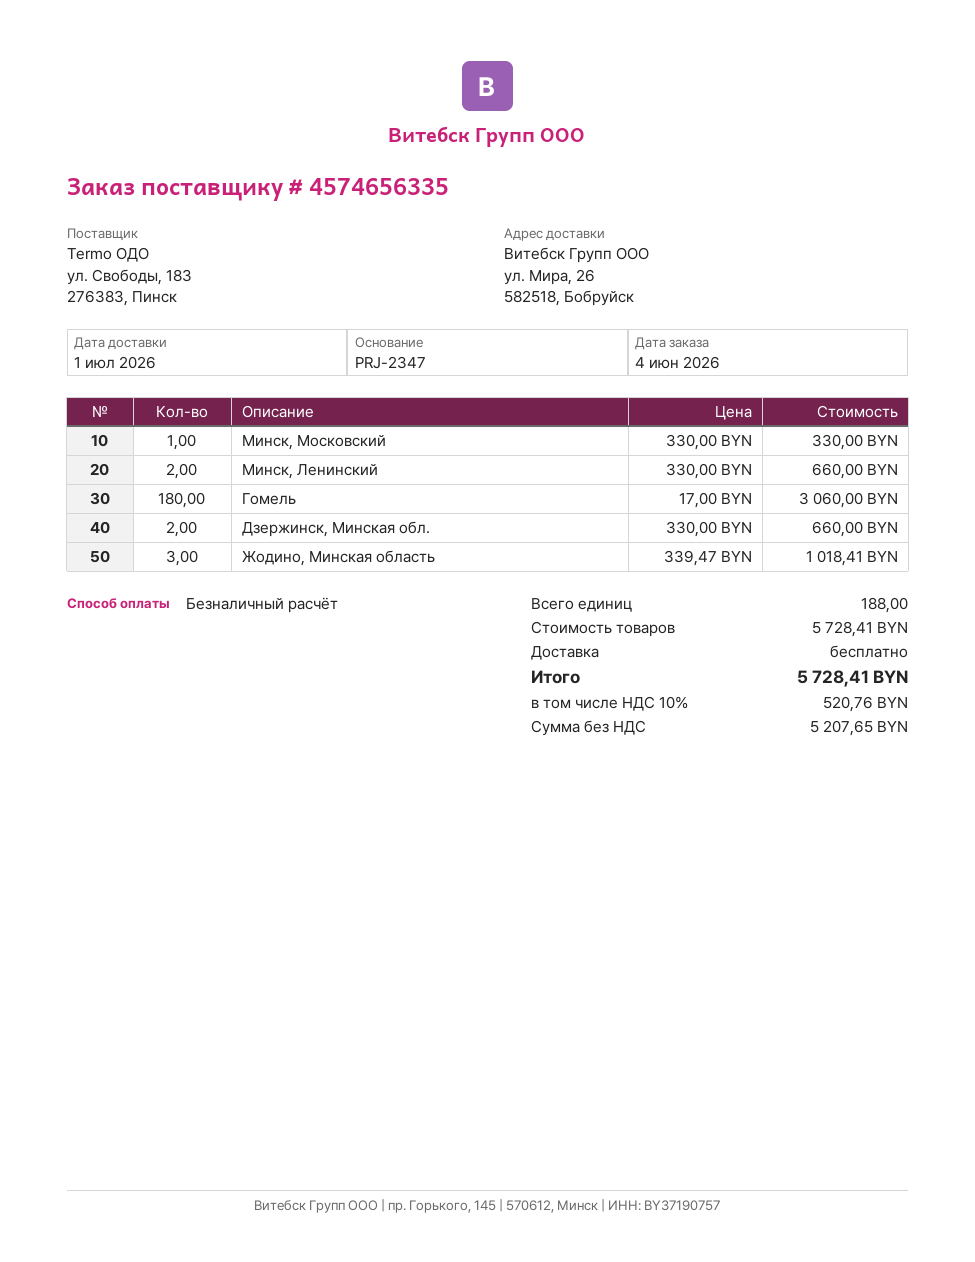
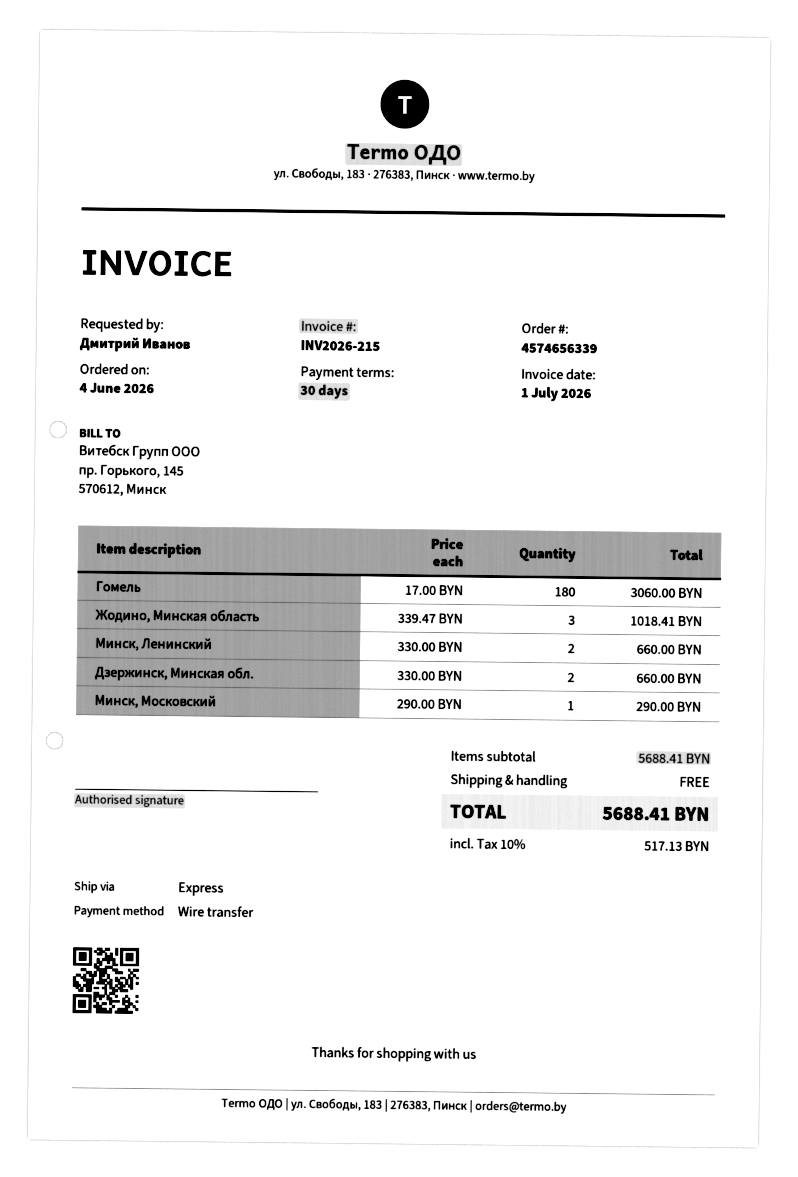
order number: 4574656335 -> 4574656339
Минск, Московский: 1 x 330.00 = 330.00 -> 1 x 290.00 = 290.00
subtotal: 5728.41 -> 5688.41
tax: 10% = 520.76 -> 10% = 517.13
total: 5728.41 -> 5688.41

